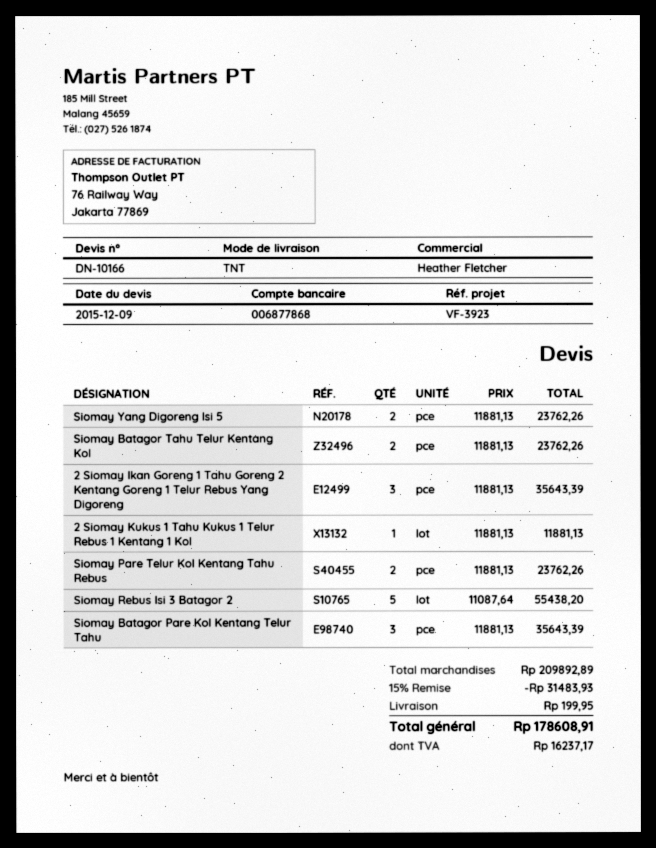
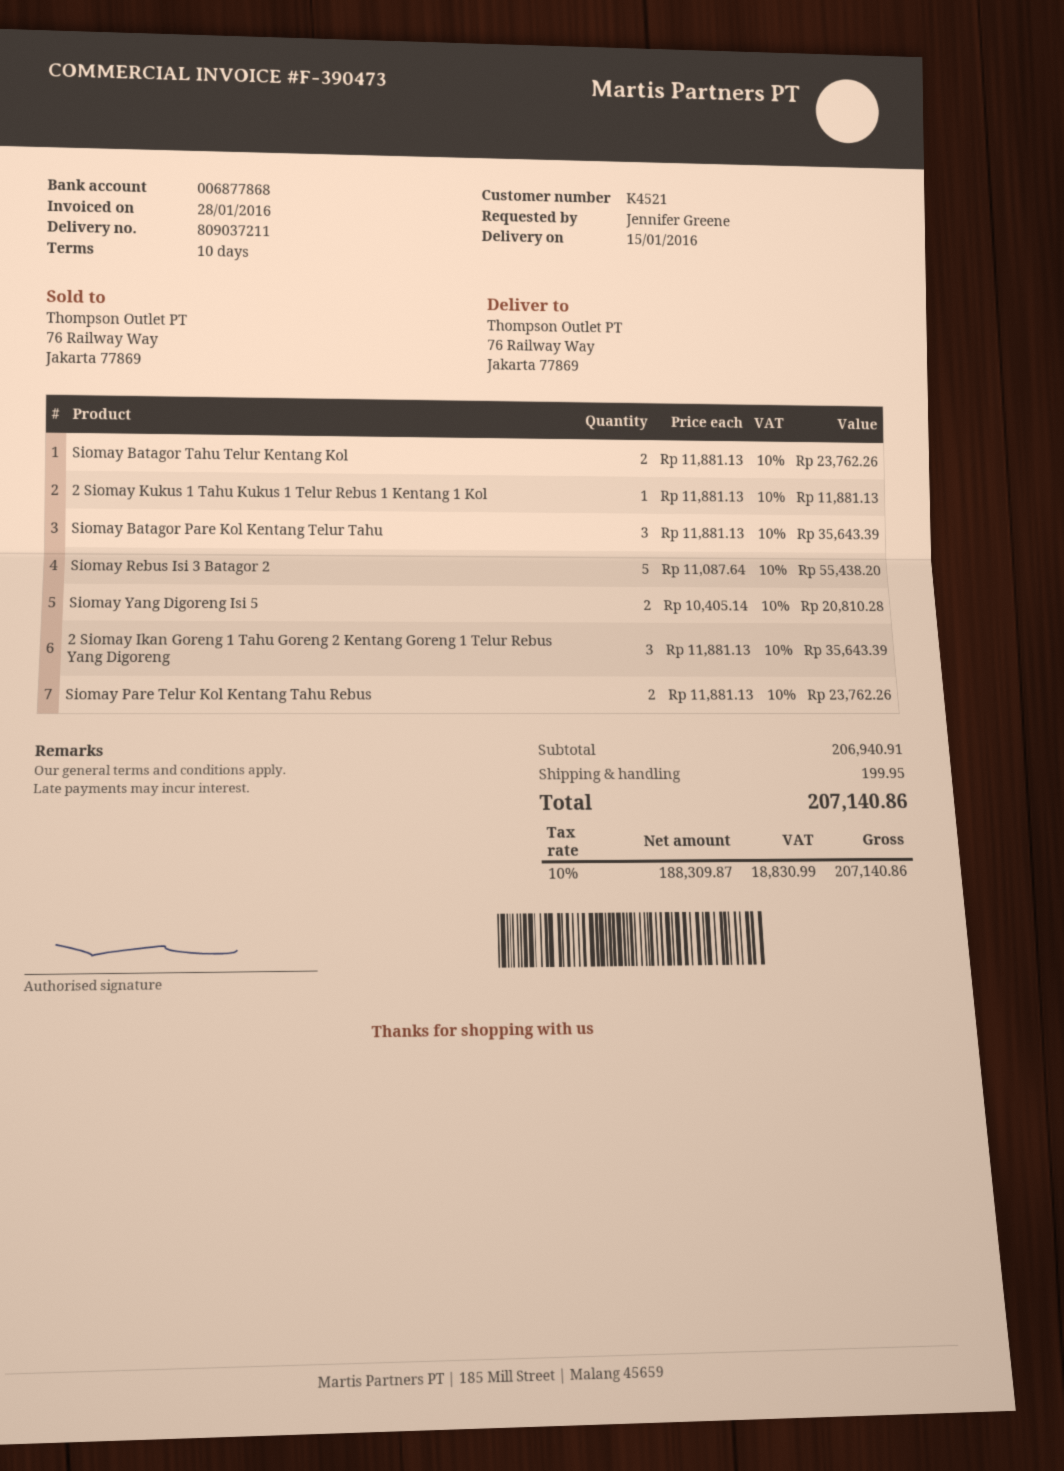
Siomay Yang Digoreng Isi 5: 2 x 11881.13 = 23762.26 -> 2 x 10405.14 = 20810.28
subtotal: 209892.89 -> 206940.91
discount: 15% = 31483.93 -> none
tax: 16237.17 -> 18830.99
total: 178608.91 -> 207140.86

